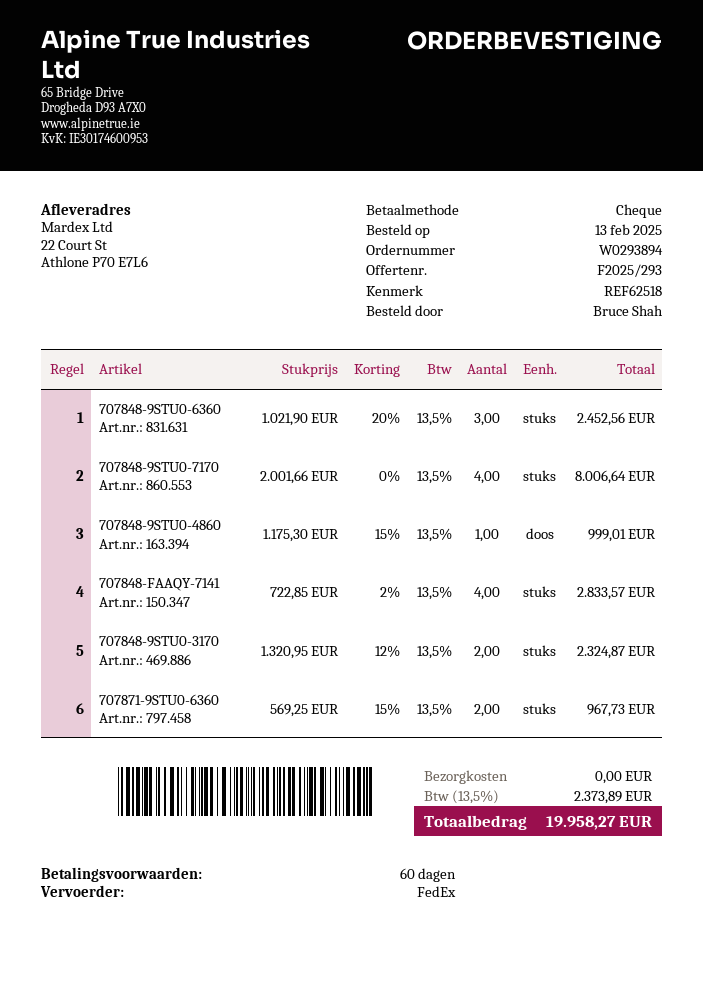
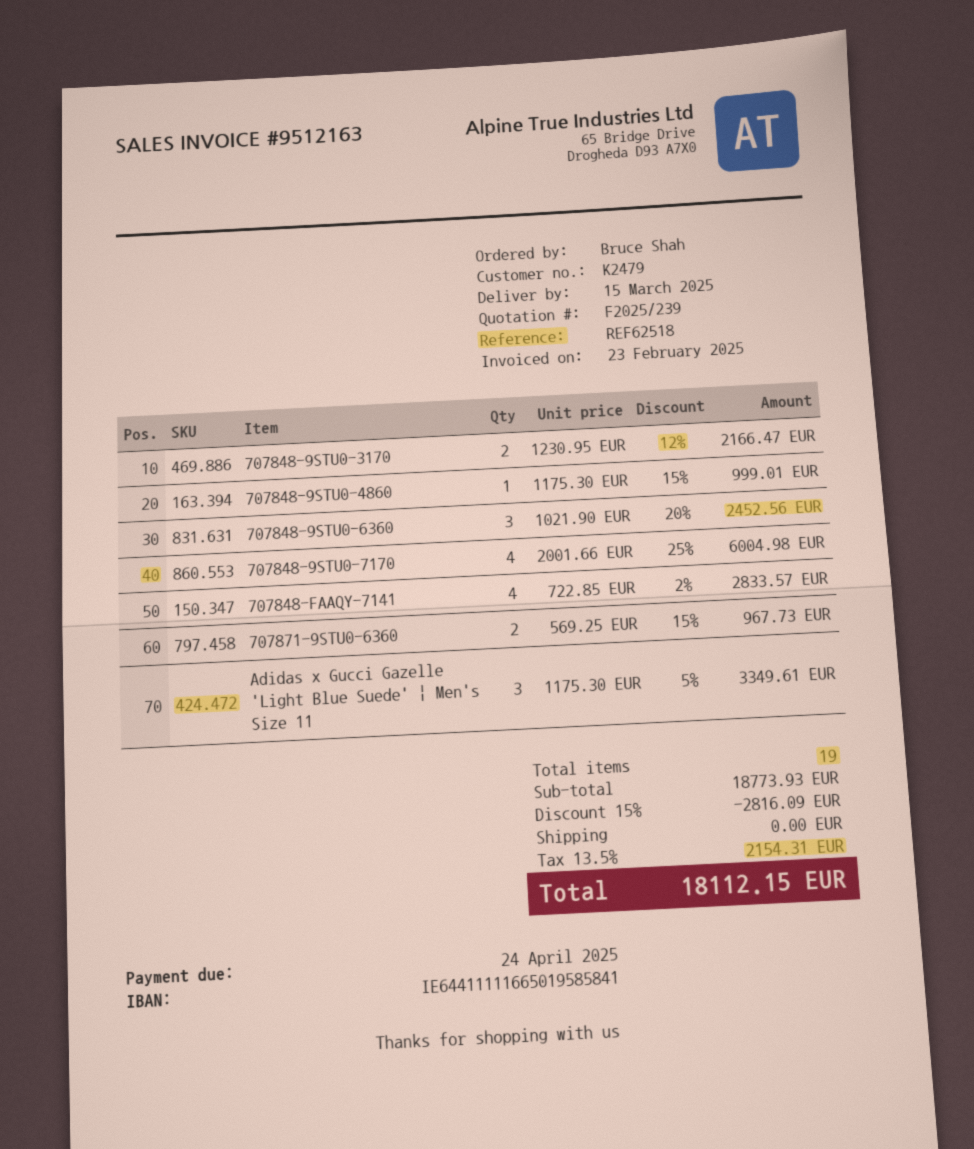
quote number: F2025/293 -> F2025/239
707848-9STU0-7170: 4 x 2001.66 = 8006.64 -> 4 x 2001.66 - 25% = 6004.98
707848-9STU0-3170: 2 x 1320.95 - 12% = 2324.87 -> 2 x 1230.95 - 12% = 2166.47
Adidas x Gucci Gazelle 'Light Blue Suede' | Men's Size 11: none -> 3 x 1175.30 - 5% = 3349.61
discount: none -> 15% = 2816.09
tax: 13.5% = 2373.89 -> 13.5% = 2154.31
total: 19958.27 -> 18112.15

